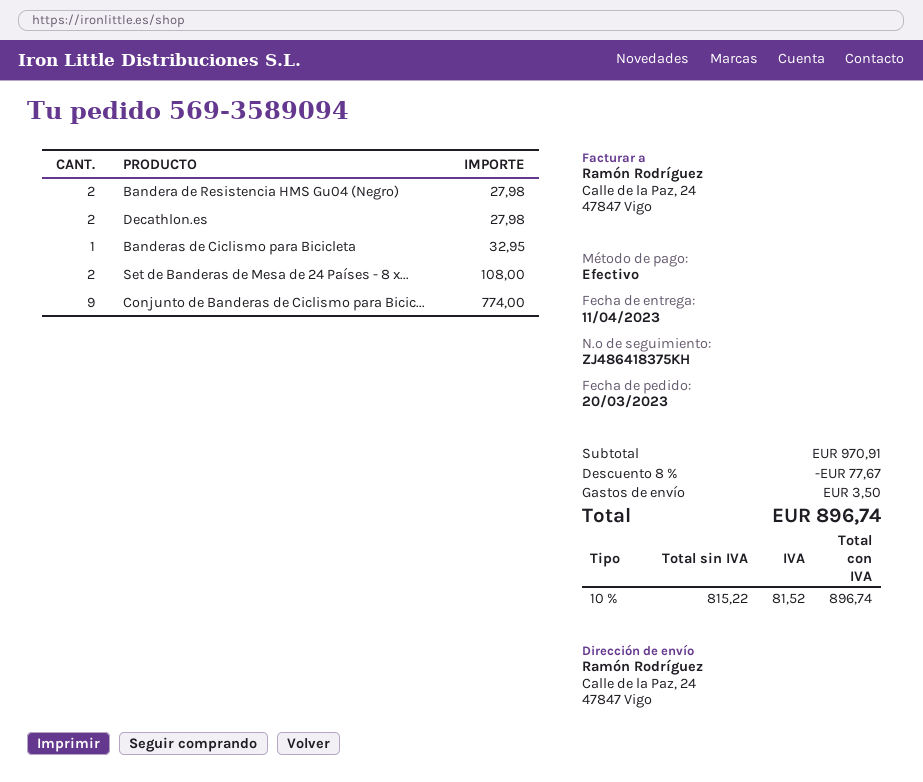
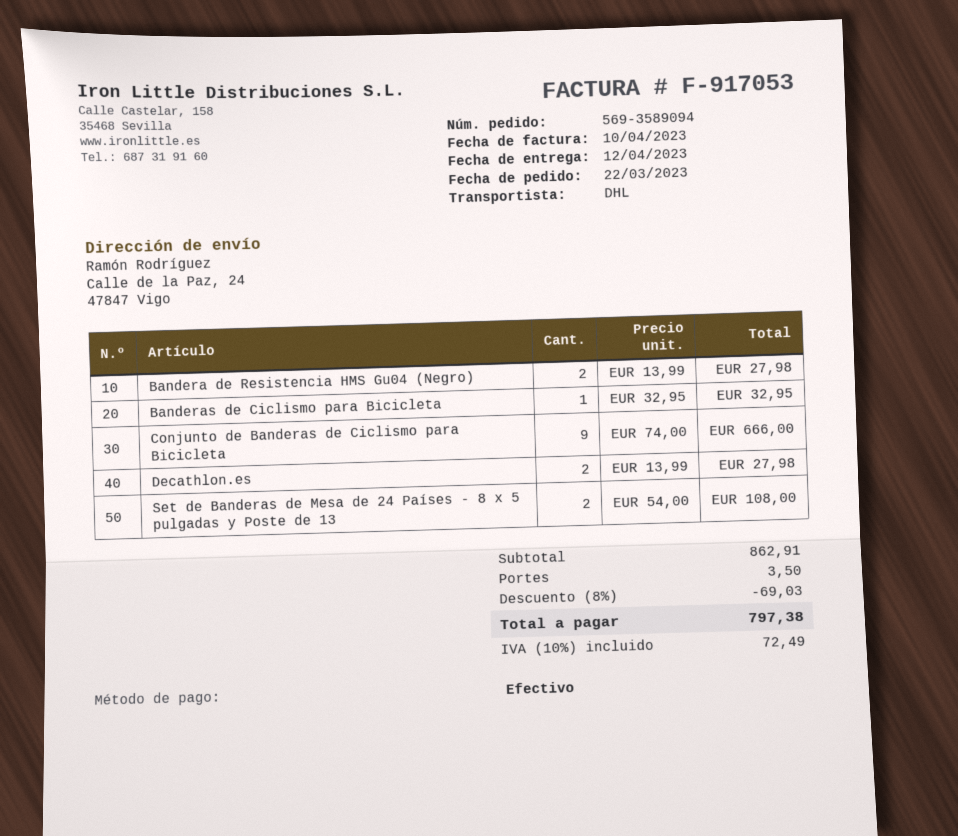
order date: 2023-03-20 -> 2023-03-22
delivery date: 2023-04-11 -> 2023-04-12
Conjunto de Banderas de Ciclismo para Bicic...: 9 for 774.00 -> 9 for 666.00
subtotal: 970.91 -> 862.91
discount: 8% = 77.67 -> 8% = 69.03
tax: 10% = 81.52 -> 10% = 72.49
total: 896.74 -> 797.38

